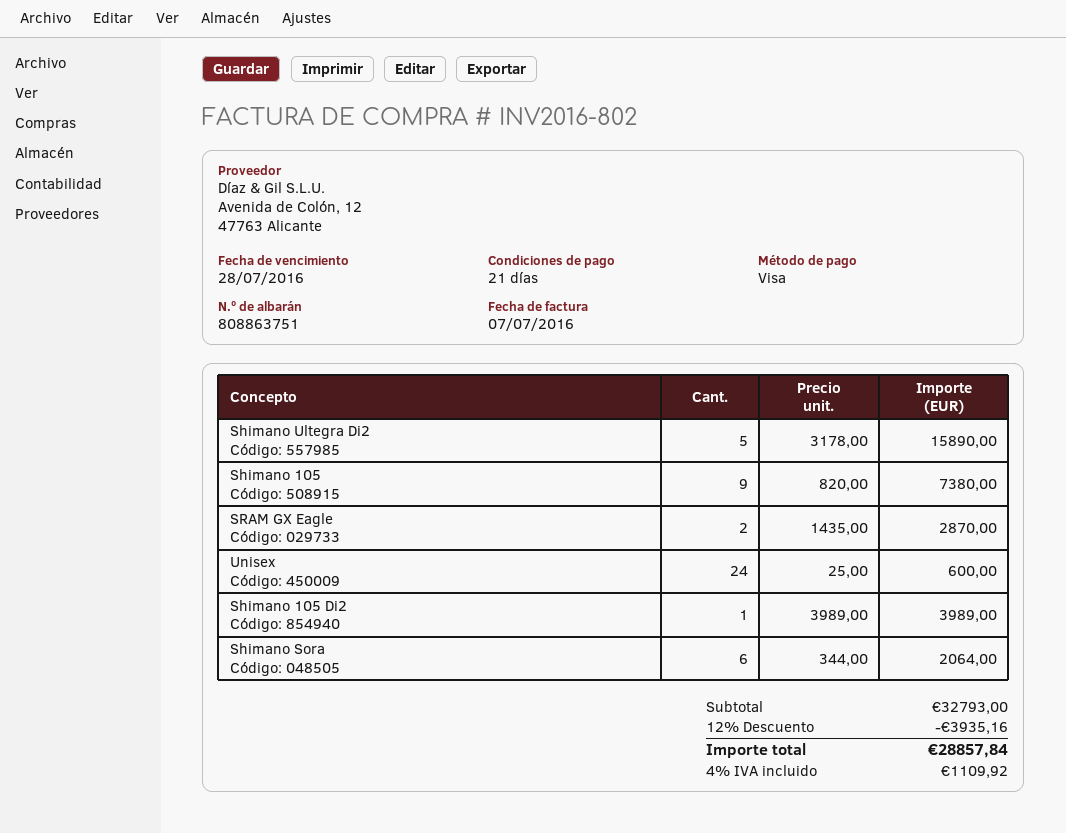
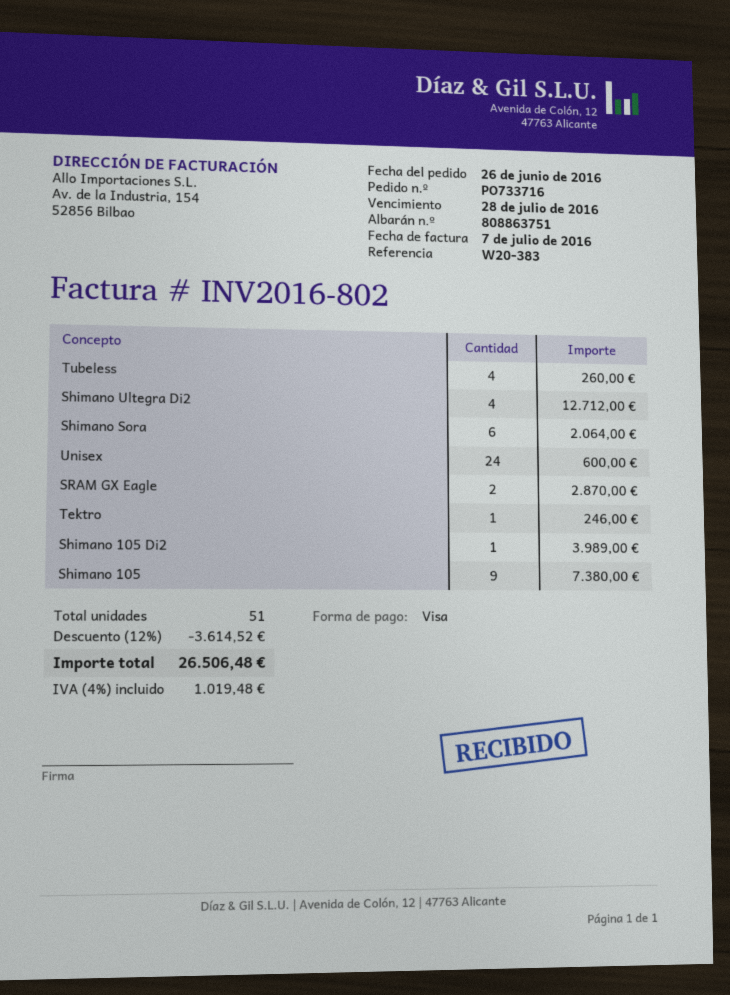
Shimano Ultegra Di2: 5 for 15890.00 -> 4 for 12712.00
Tubeless: none -> 4 for 260.00
Tektro: none -> 1 for 246.00
discount: 12% = 3935.16 -> 12% = 3614.52
tax: 4% = 1109.92 -> 4% = 1019.48
total: 28857.84 -> 26506.48

